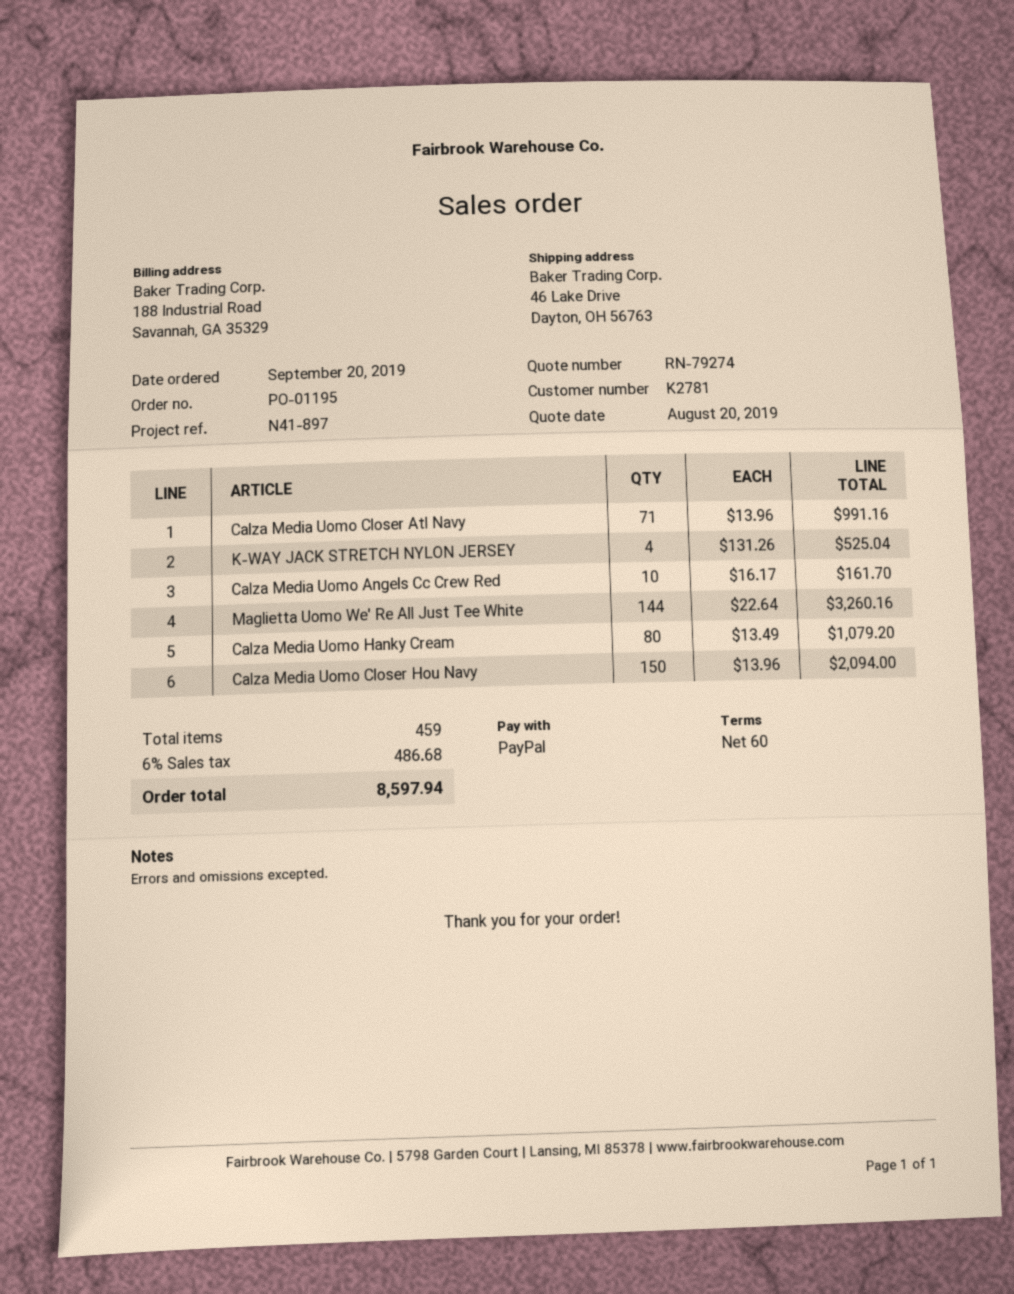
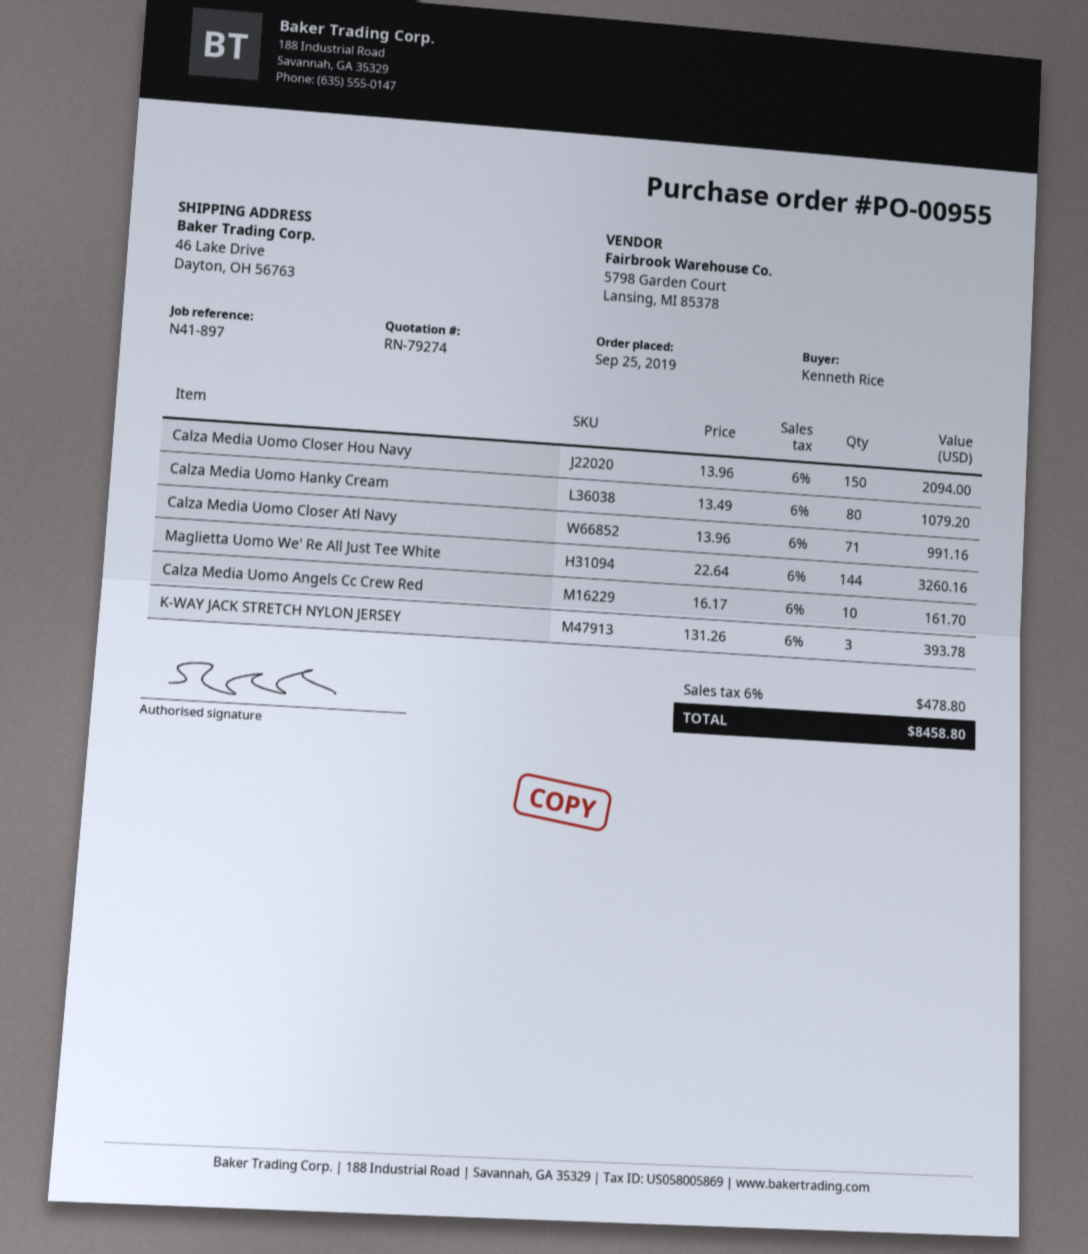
order number: PO-01195 -> PO-00955
order date: 2019-09-20 -> 2019-09-25
K-WAY JACK STRETCH NYLON JERSEY: 4 x 131.26 = 525.04 -> 3 x 131.26 = 393.78
tax: 6% = 486.68 -> 6% = 478.80
total: 8597.94 -> 8458.80

